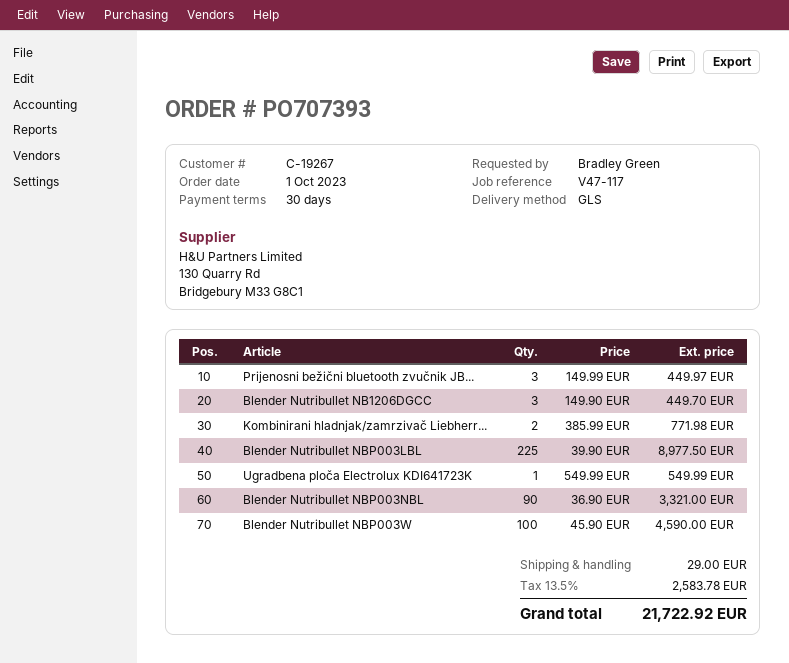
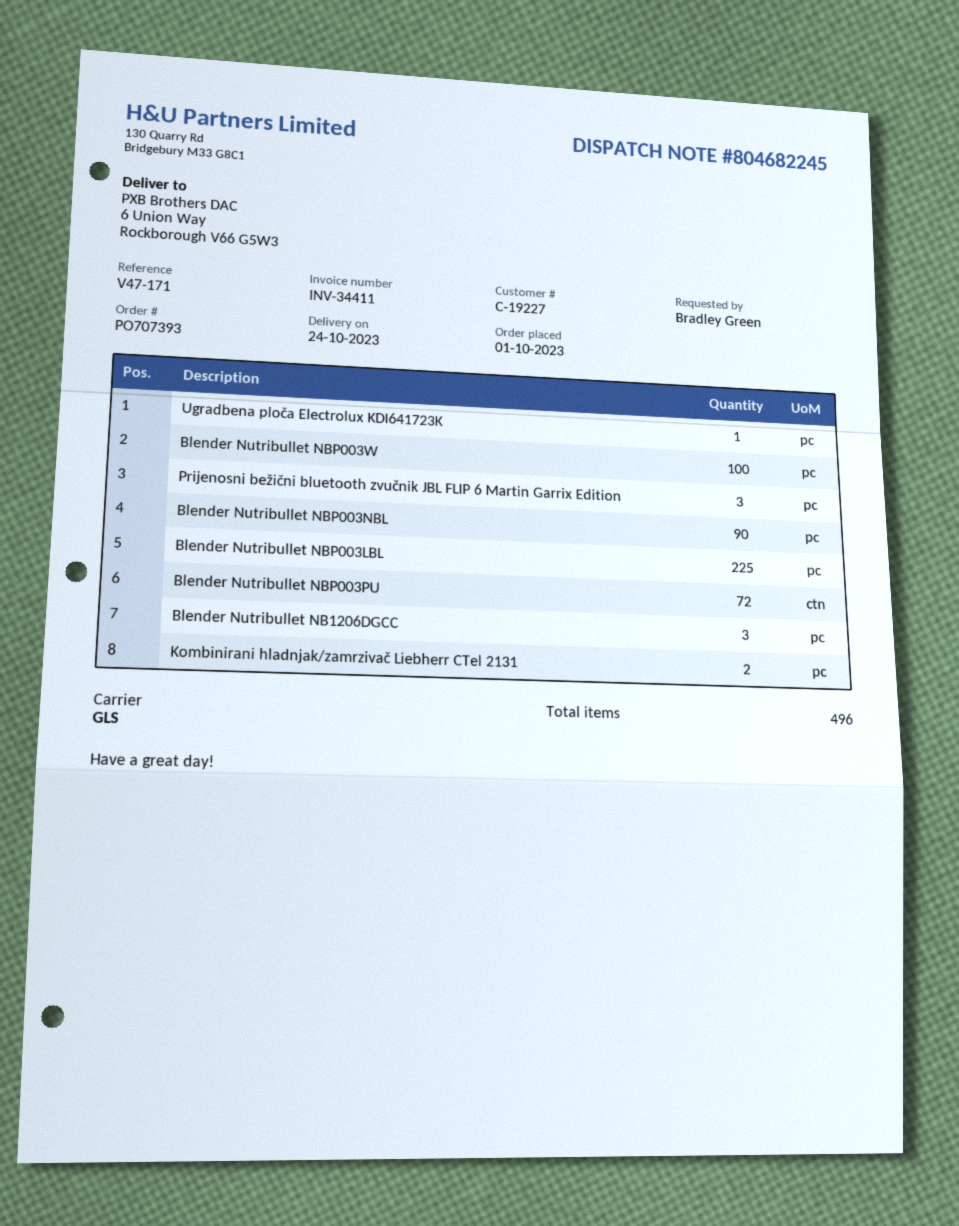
customer number: C-19267 -> C-19227
reference: V47-117 -> V47-171
Blender Nutribullet NBP003PU: none -> 72

